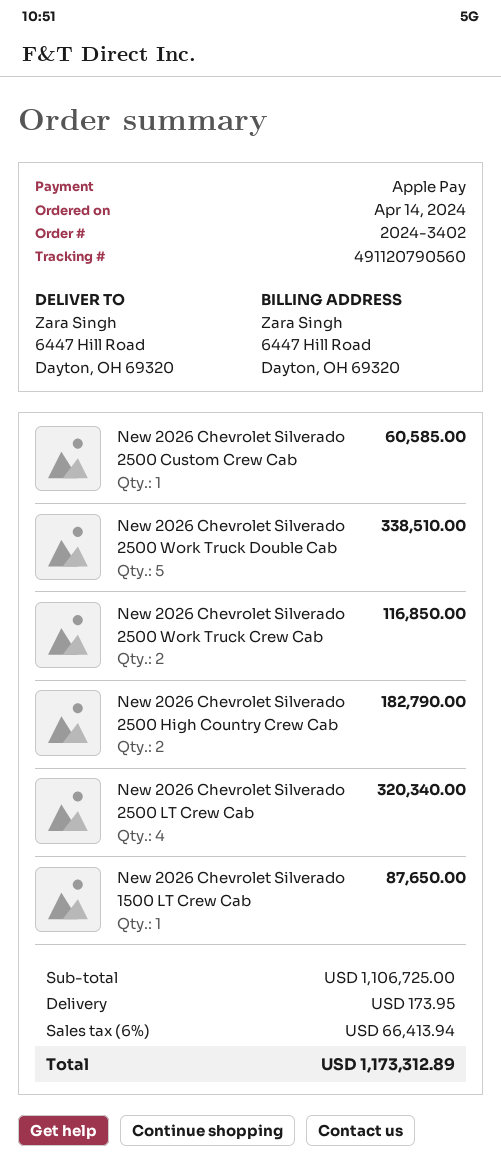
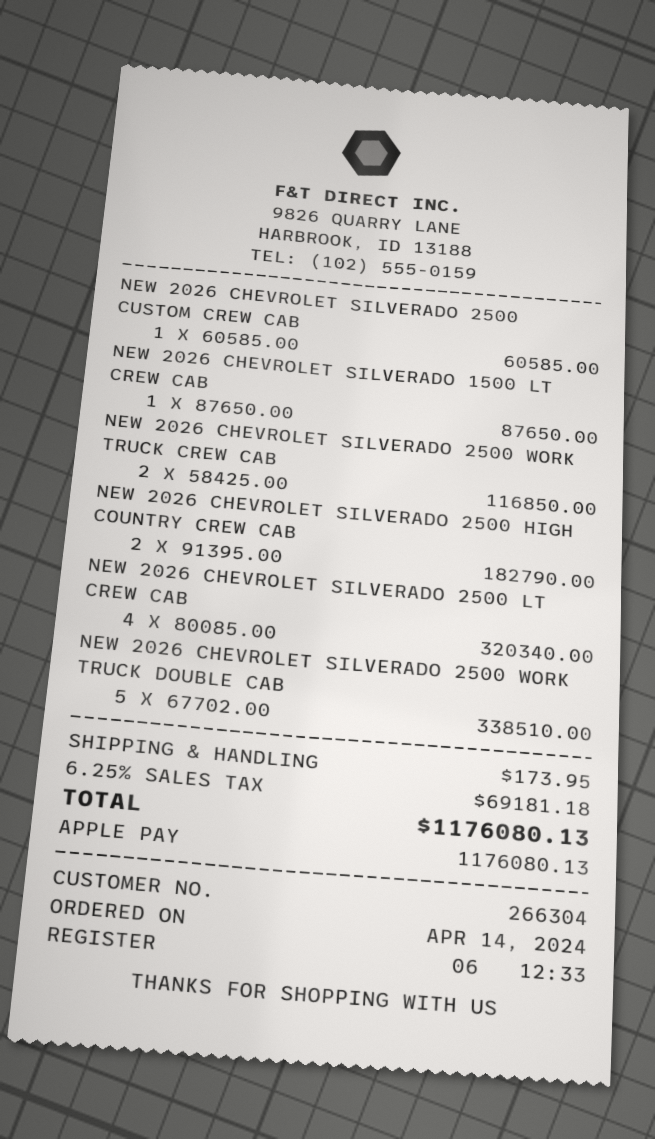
tax: 6% = 66413.94 -> 6.25% = 69181.18
total: 1173312.89 -> 1176080.13

